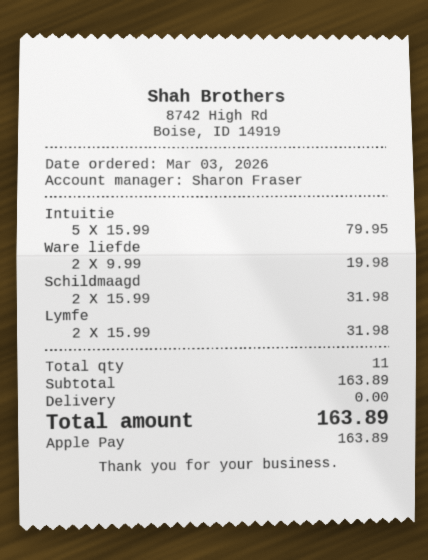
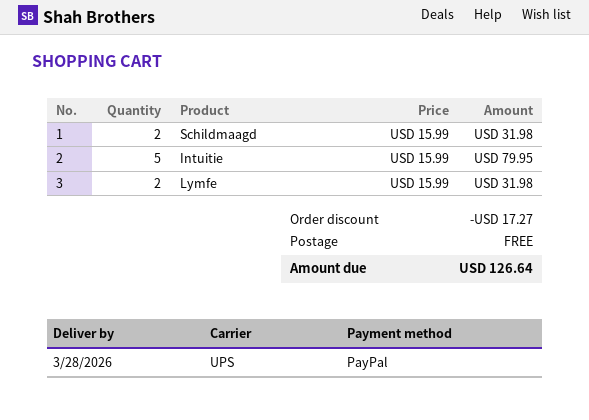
payment method: Apple Pay -> PayPal
Ware liefde: 2 x 9.99 = 19.98 -> none
discount: none -> 17.27
total: 163.89 -> 126.64

